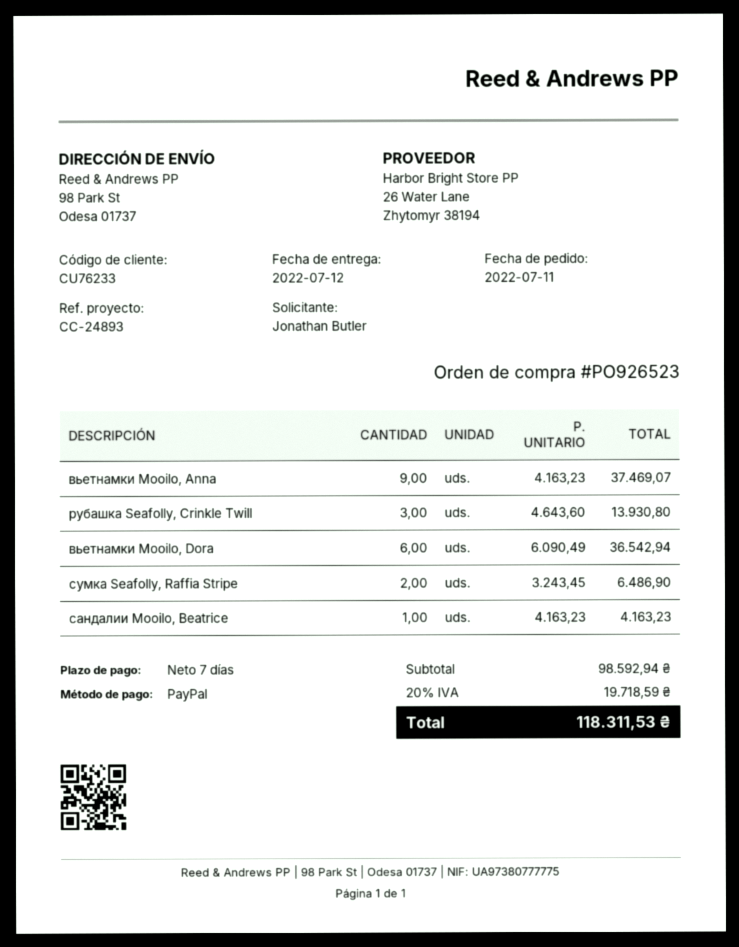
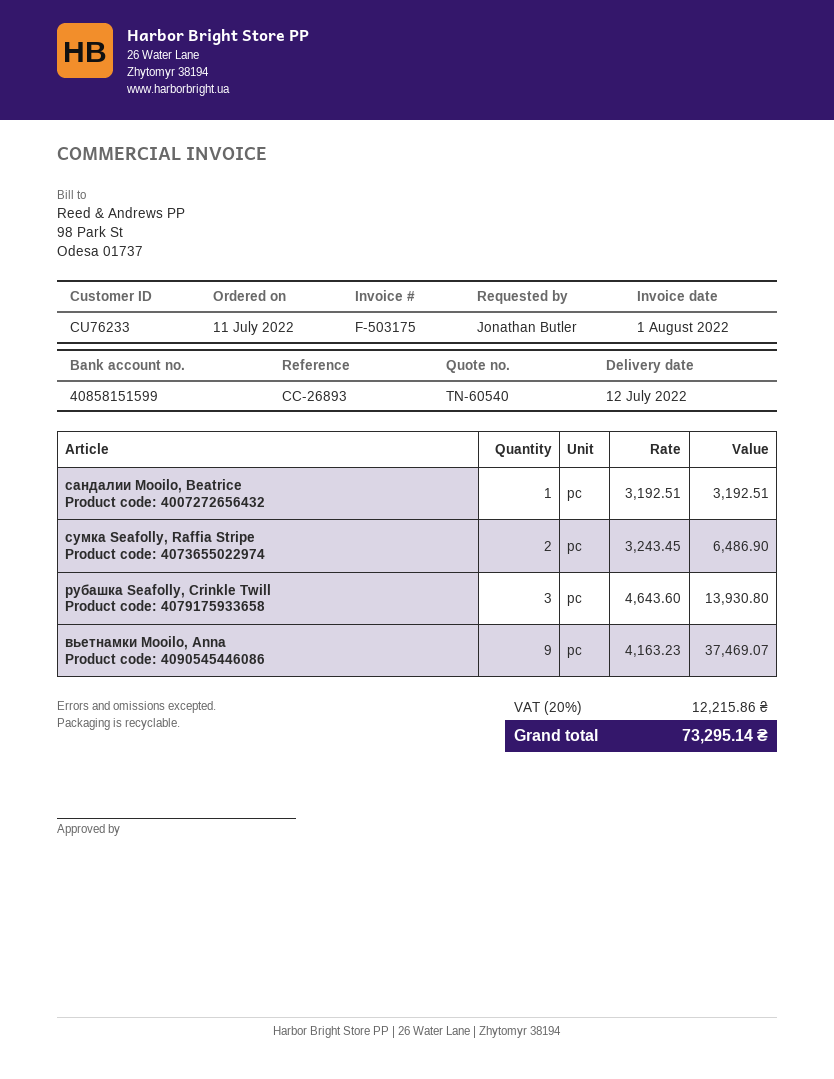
reference: CC-24893 -> CC-26893
вьетнамки Mooilo, Dora: 6 x 6090.49 = 36542.94 -> none
сандалии Mooilo, Beatrice: 1 x 4163.23 = 4163.23 -> 1 x 3192.51 = 3192.51
tax: 20% = 19718.59 -> 20% = 12215.86
total: 118311.53 -> 73295.14

